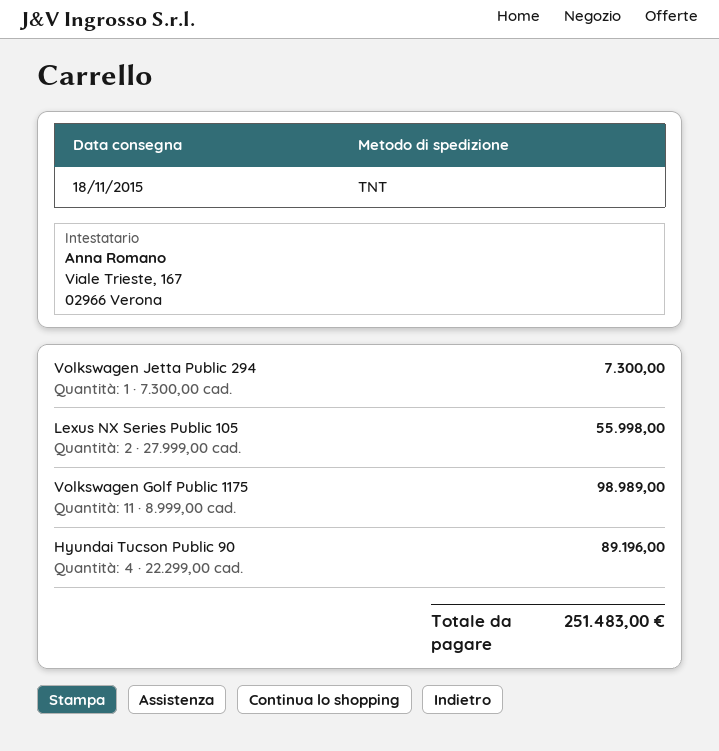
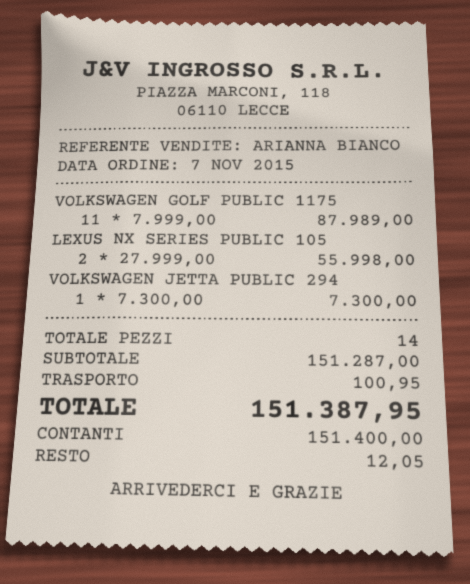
Volkswagen Golf Public 1175: 11 x 8999.00 = 98989.00 -> 11 x 7999.00 = 87989.00
Hyundai Tucson Public 90: 4 x 22299.00 = 89196.00 -> none
shipping: none -> 100.95
total: 251483.00 -> 151387.95

